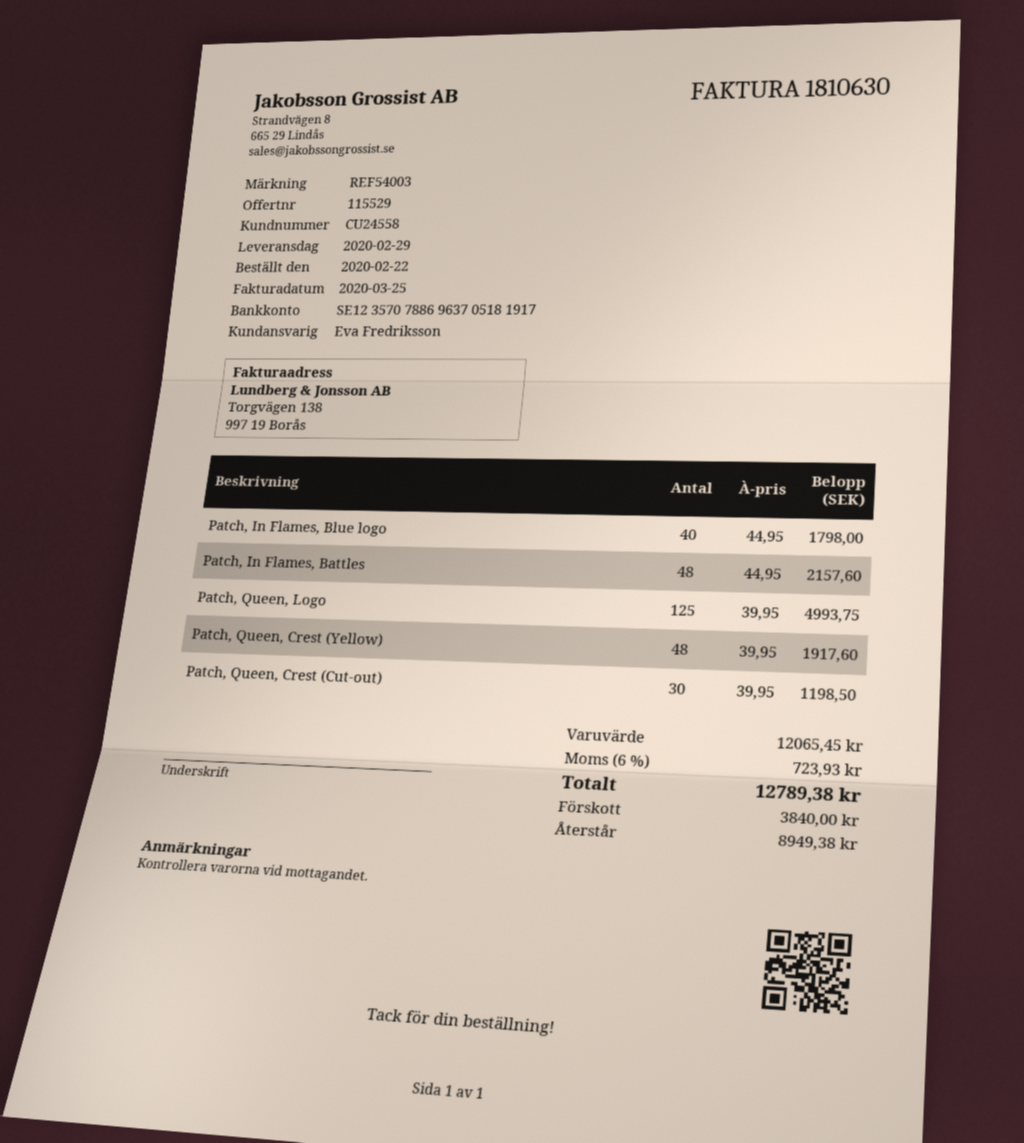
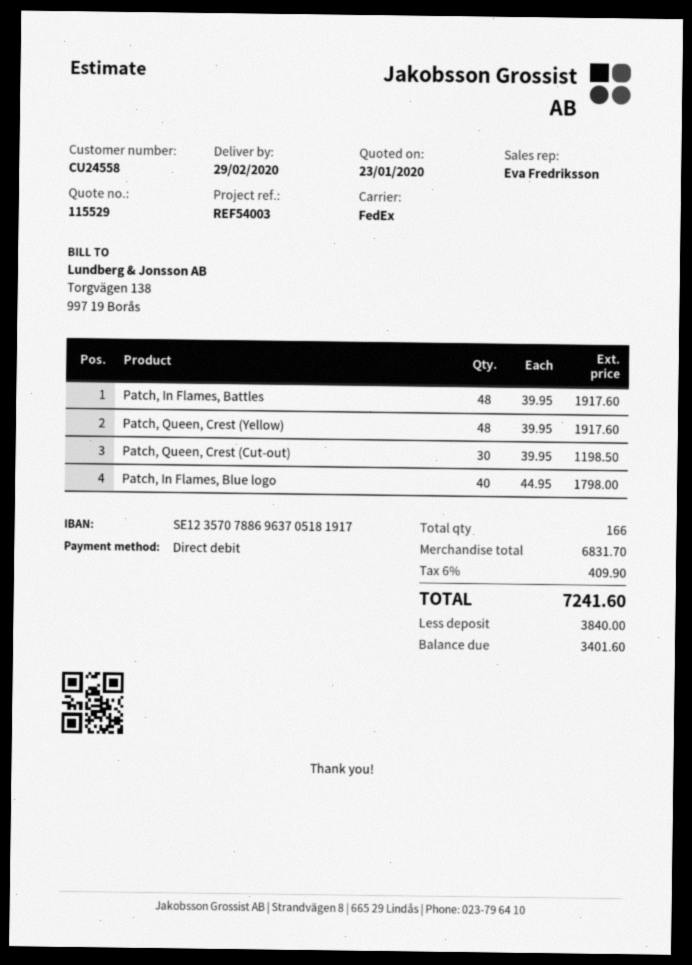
Patch, In Flames, Battles: 48 x 44.95 = 2157.60 -> 48 x 39.95 = 1917.60
Patch, Queen, Logo: 125 x 39.95 = 4993.75 -> none
subtotal: 12065.45 -> 6831.70
tax: 6% = 723.93 -> 6% = 409.90
total: 12789.38 -> 7241.60
balance: 8949.38 -> 3401.60

